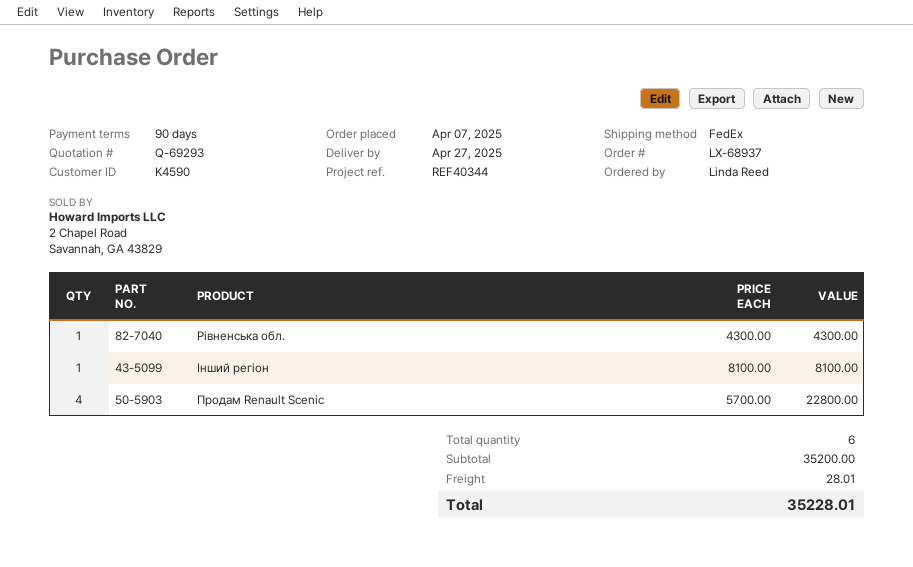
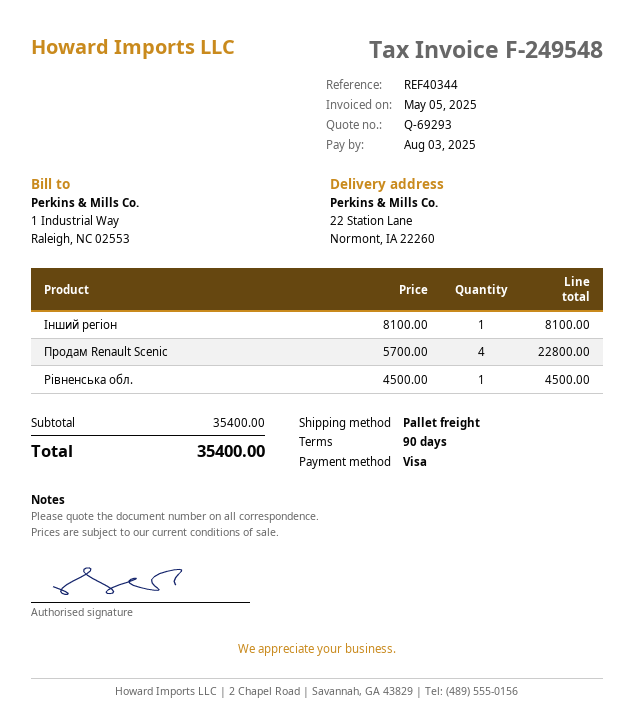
shipping method: FedEx -> pallet freight
Рівненська обл.: 1 x 4300.00 = 4300.00 -> 1 x 4500.00 = 4500.00
subtotal: 35200.00 -> 35400.00
shipping: 28.01 -> none
total: 35228.01 -> 35400.00

